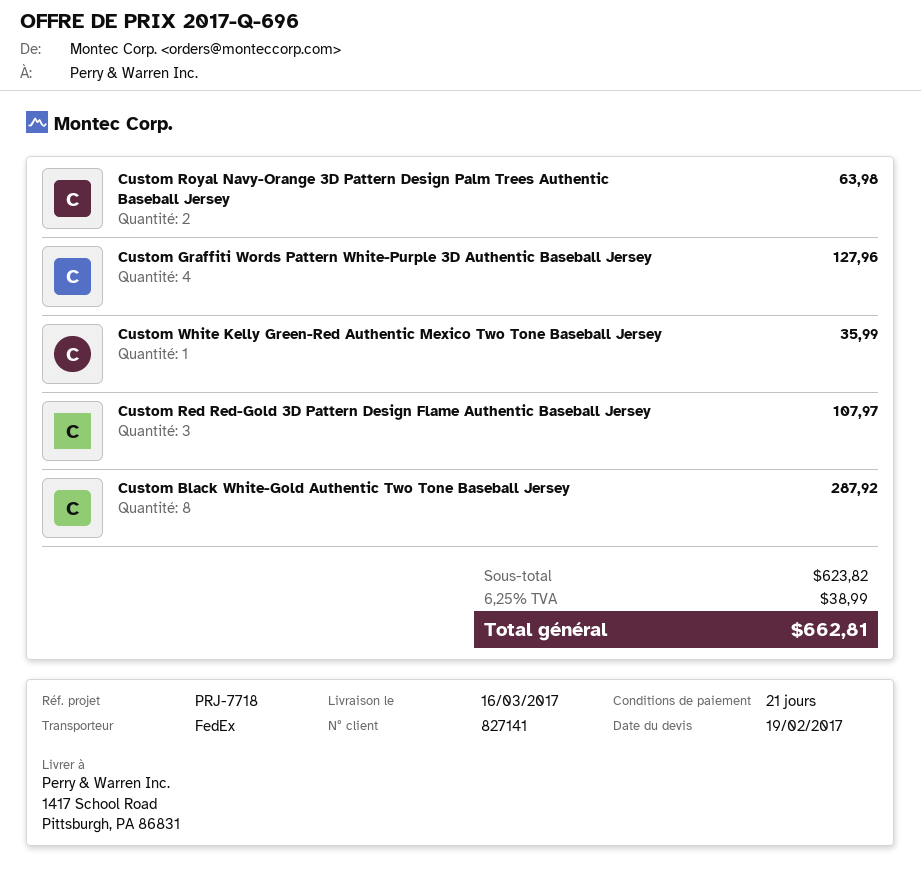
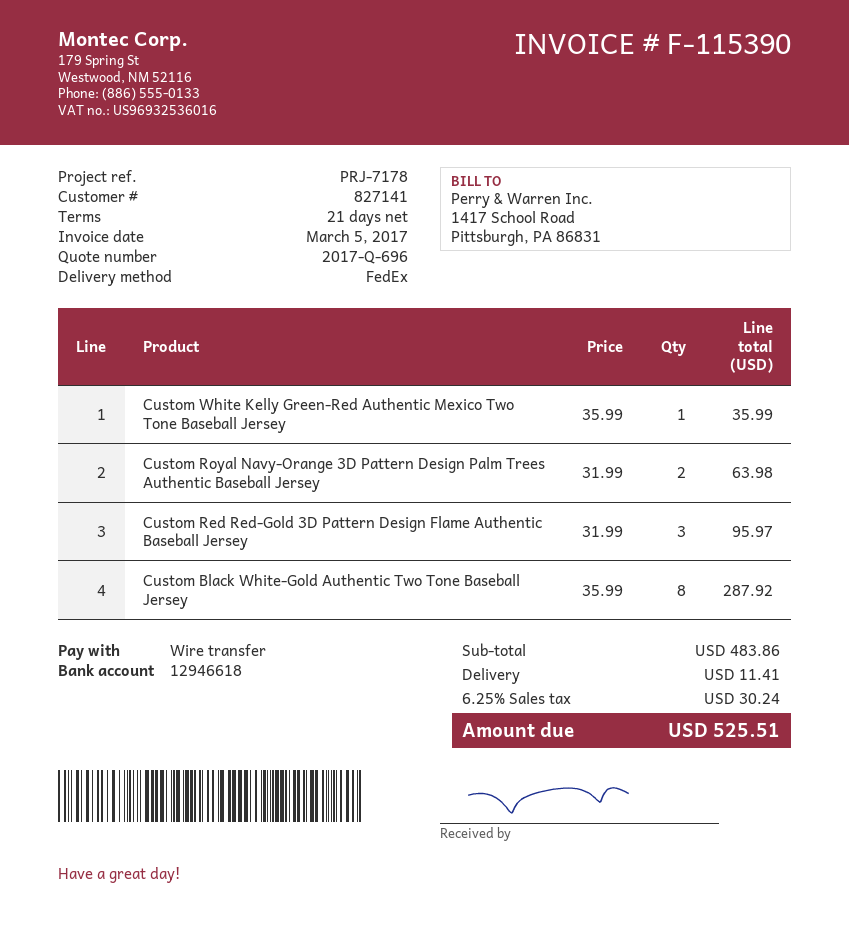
reference: PRJ-7718 -> PRJ-7178
Custom Graffiti Words Pattern White-Purple 3D Authentic Baseball Jersey: 4 for 127.96 -> none
Custom Red Red-Gold 3D Pattern Design Flame Authentic Baseball Jersey: 3 for 107.97 -> 3 for 95.97
subtotal: 623.82 -> 483.86
shipping: none -> 11.41
tax: 6.25% = 38.99 -> 6.25% = 30.24
total: 662.81 -> 525.51

